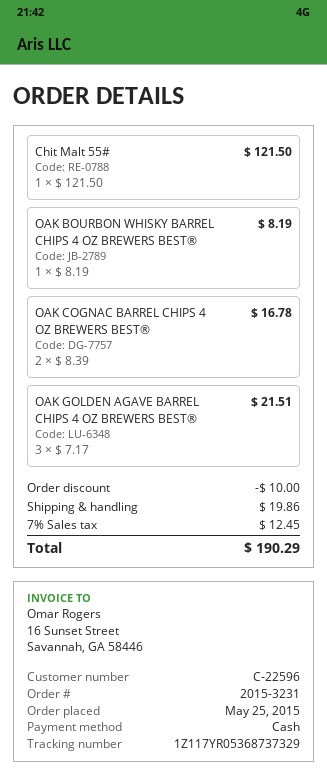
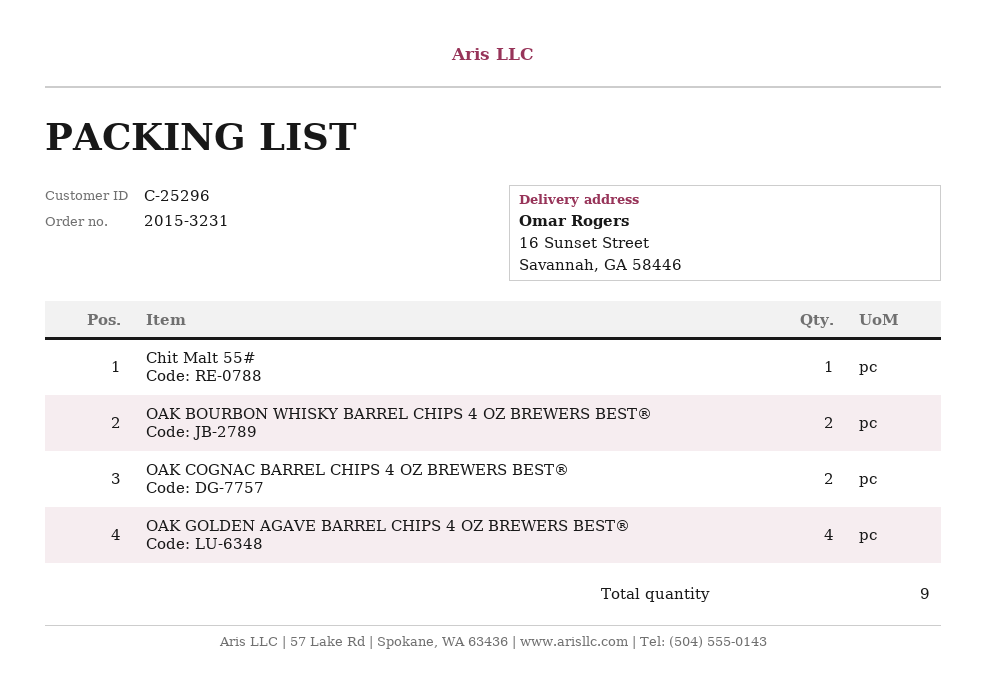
customer number: C-22596 -> C-25296
OAK BOURBON WHISKY BARREL CHIPS 4 OZ BREWERS BEST®: 1 -> 2
OAK GOLDEN AGAVE BARREL CHIPS 4 OZ BREWERS BEST®: 3 -> 4

